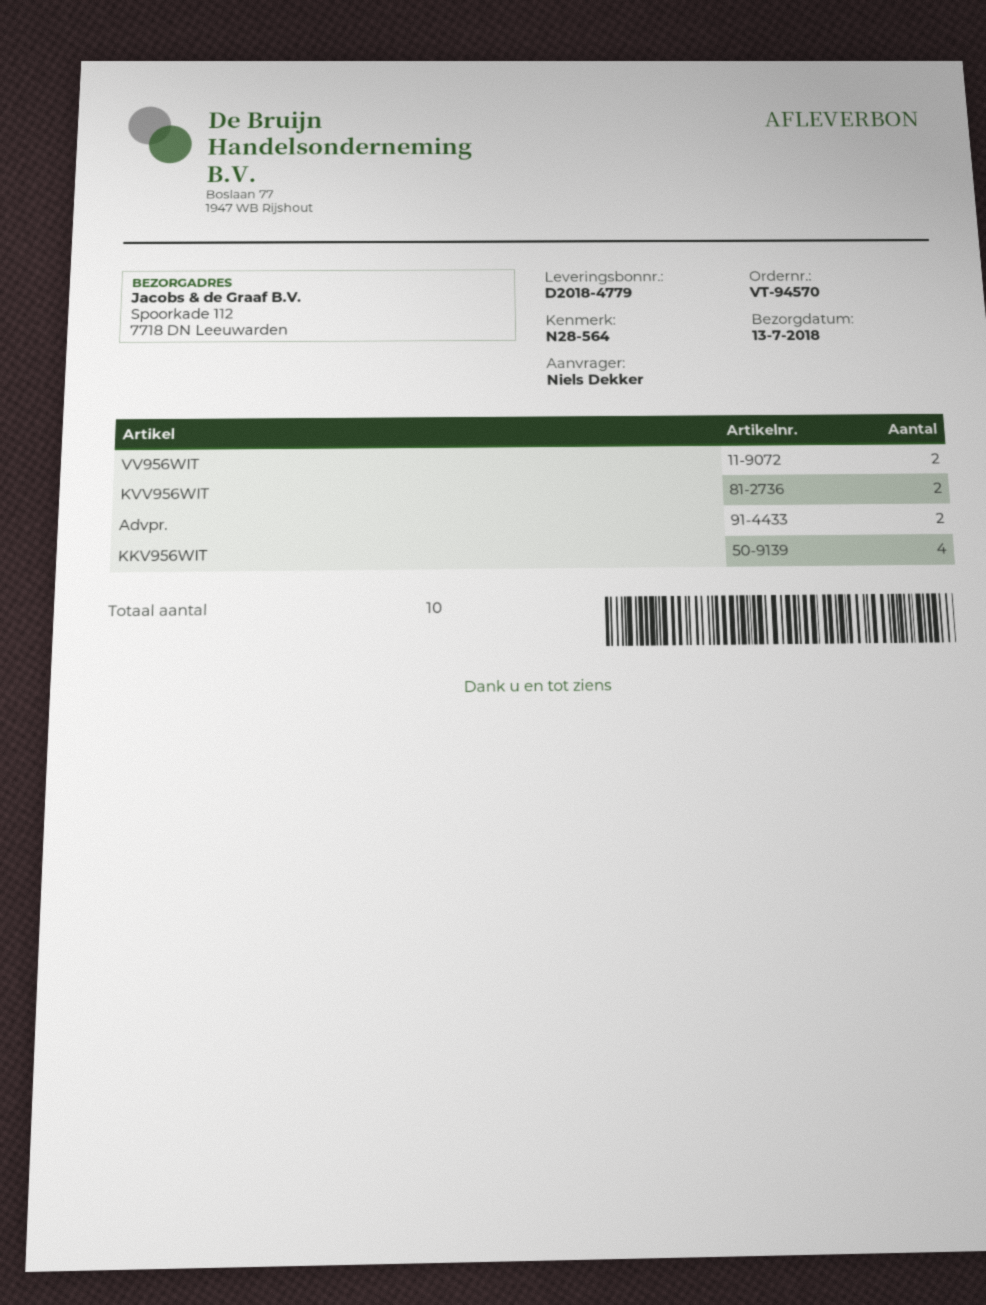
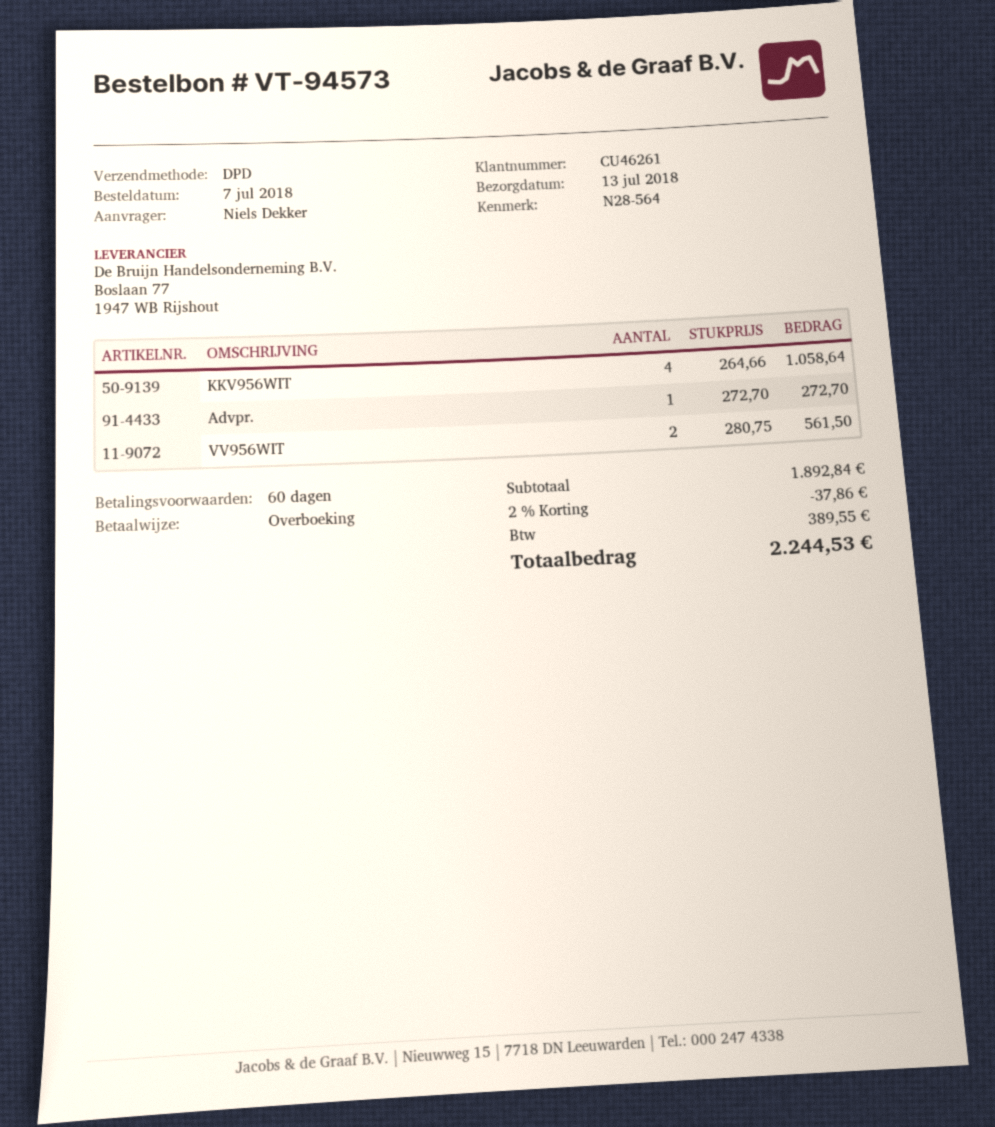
order number: VT-94570 -> VT-94573
KVV956WIT: 2 -> none
Advpr.: 2 -> 1

